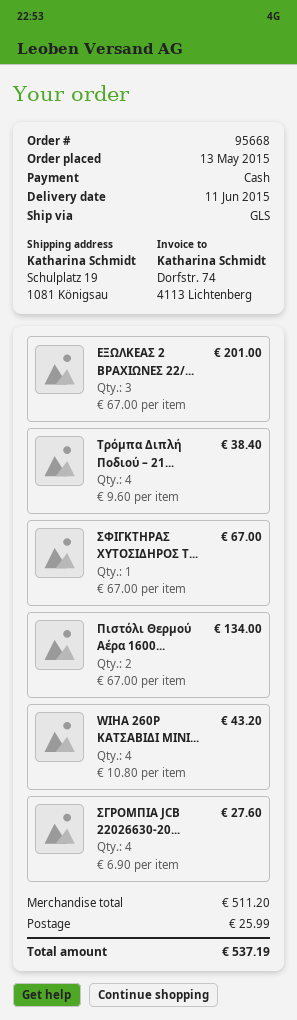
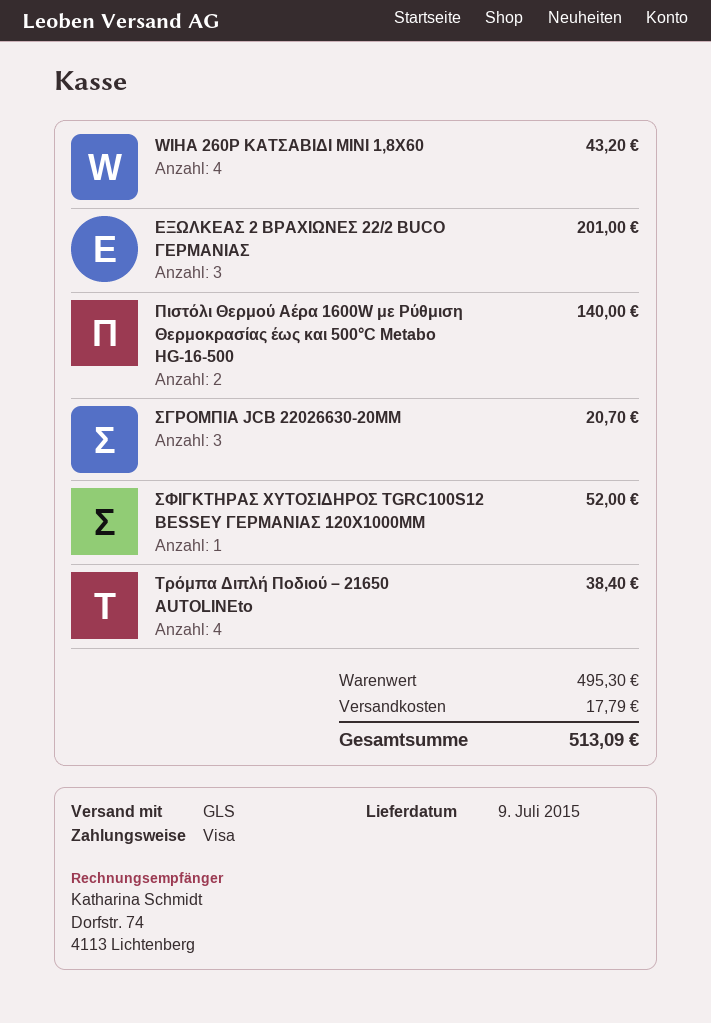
delivery date: 2015-06-11 -> 2015-07-09
payment method: cash -> Visa
ΣΦΙΓΚΤΗΡΑΣ ΧΥΤΟΣΙΔΗΡΟΣ T...: 1 for 67.00 -> 1 for 52.00
Πιστόλι Θερμού Αέρα 1600...: 2 for 134.00 -> 2 for 140.00
ΣΓΡΟΜΠΙΑ JCB 22026630-20...: 4 for 27.60 -> 3 for 20.70
subtotal: 511.20 -> 495.30
shipping: 25.99 -> 17.79
total: 537.19 -> 513.09

